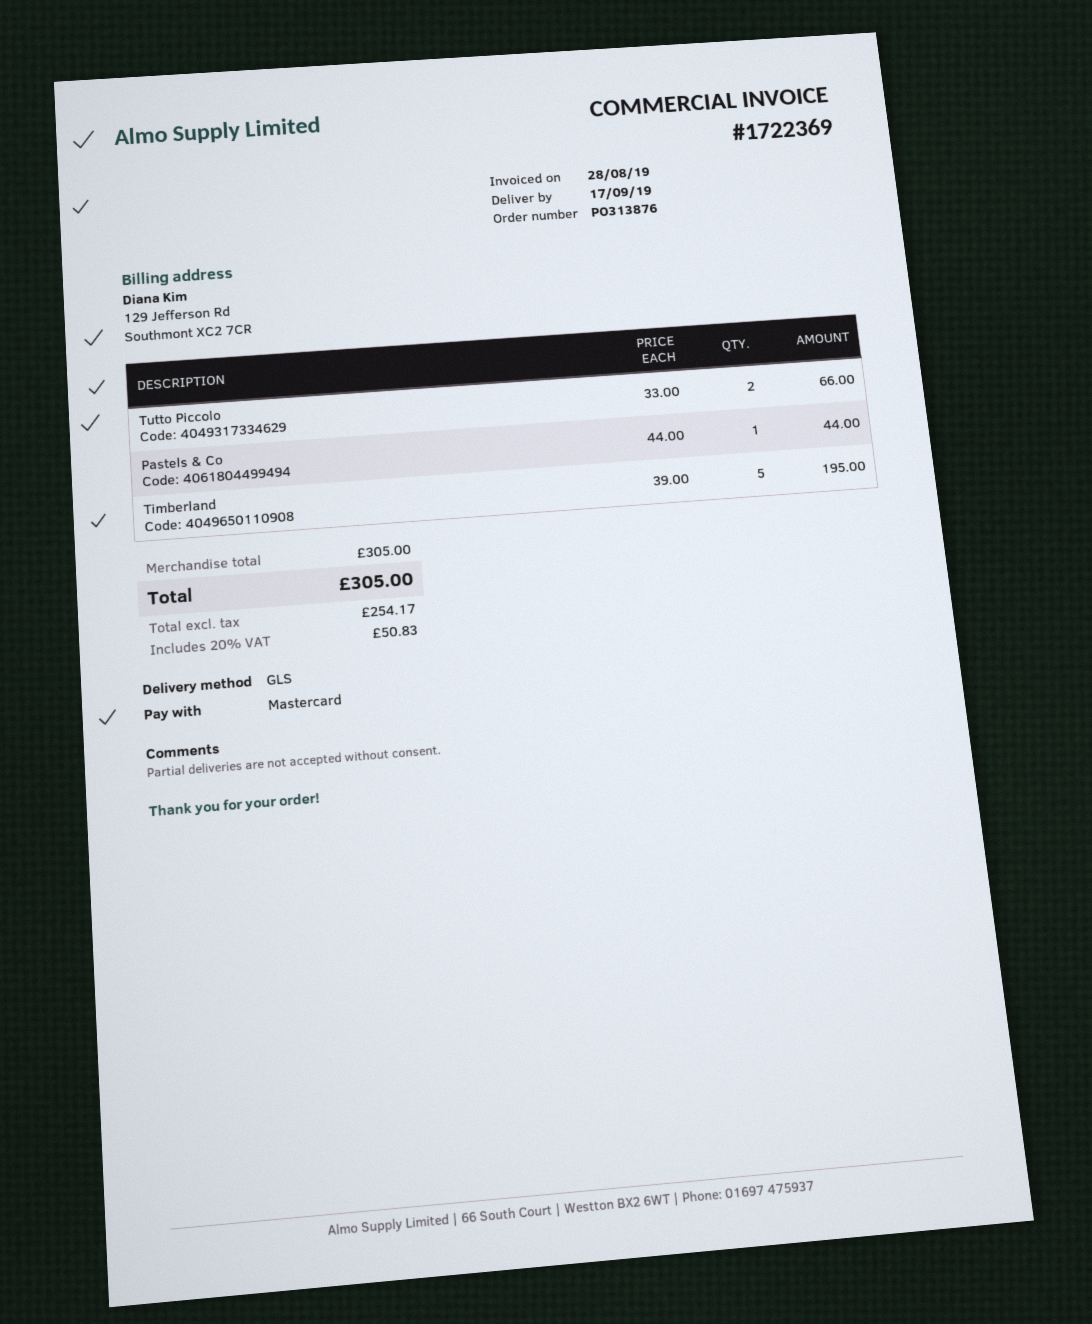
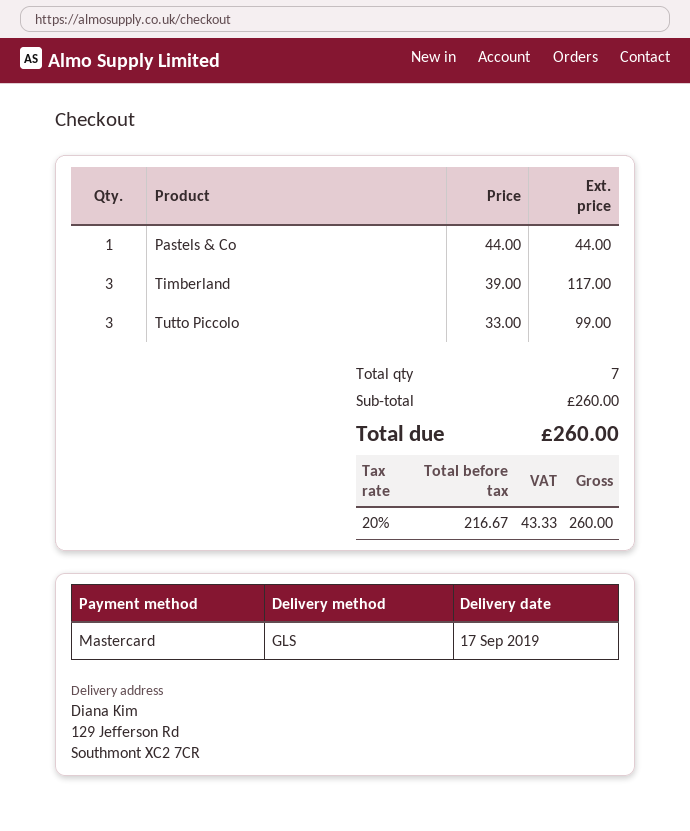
Tutto Piccolo: 2 x 33.00 = 66.00 -> 3 x 33.00 = 99.00
Timberland: 5 x 39.00 = 195.00 -> 3 x 39.00 = 117.00
subtotal: 305.00 -> 260.00
net: 254.17 -> 216.67
tax: 20% = 50.83 -> 20% = 43.33
total: 305.00 -> 260.00

